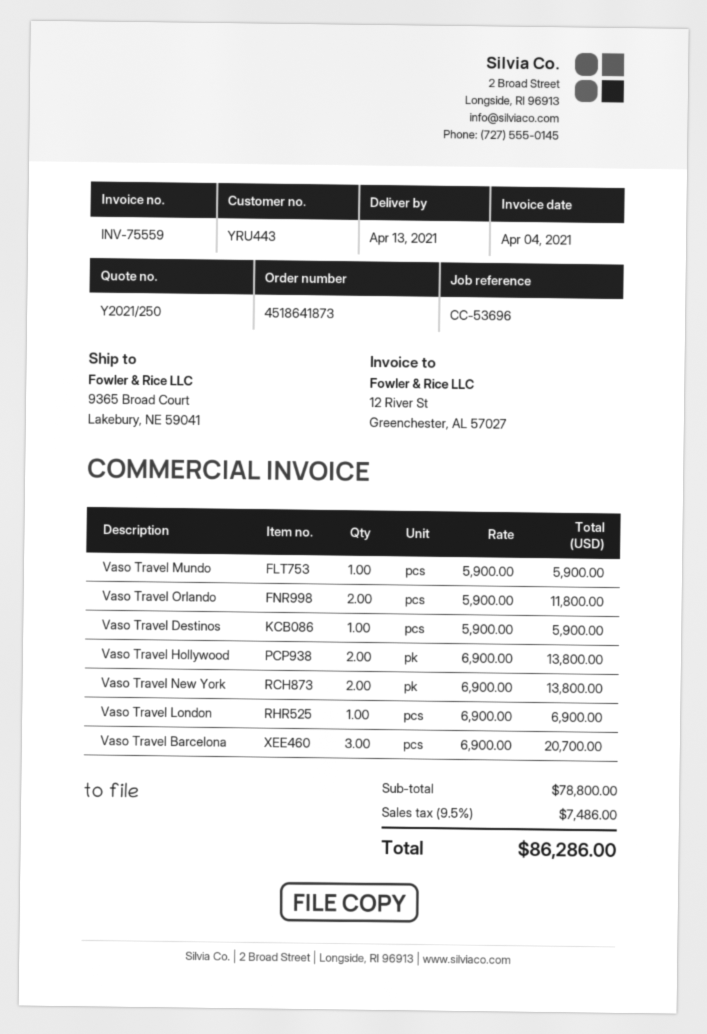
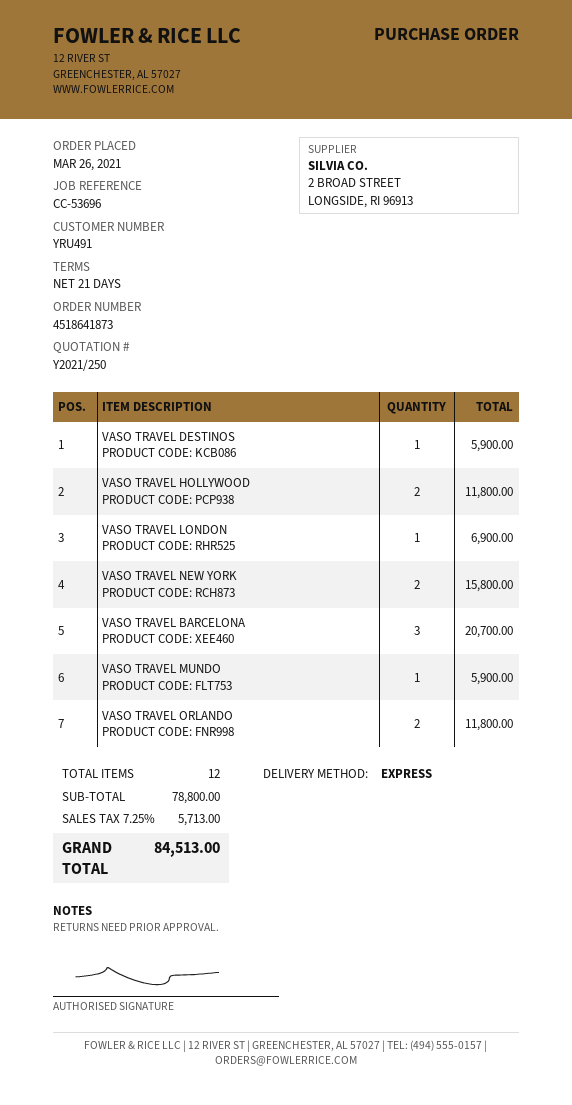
customer number: YRU443 -> YRU491
Vaso Travel Hollywood: 2 for 13800.00 -> 2 for 11800.00
Vaso Travel New York: 2 for 13800.00 -> 2 for 15800.00
tax: 9.5% = 7486.00 -> 7.25% = 5713.00
total: 86286.00 -> 84513.00

